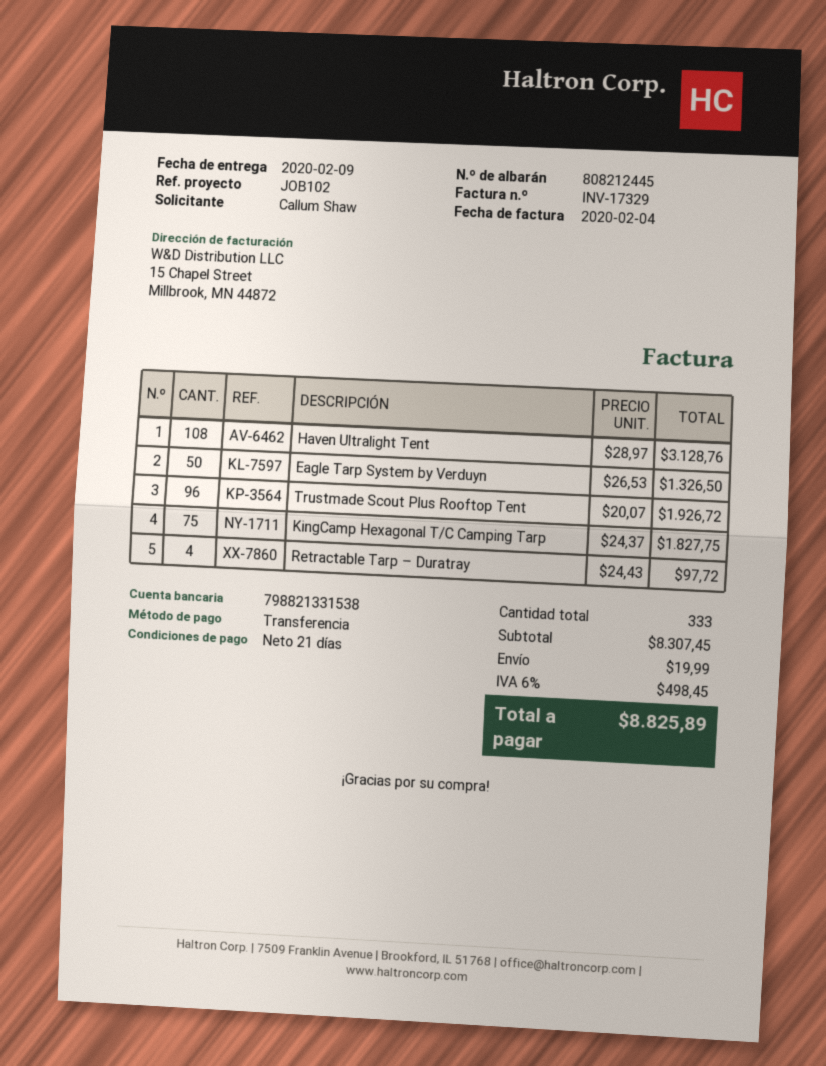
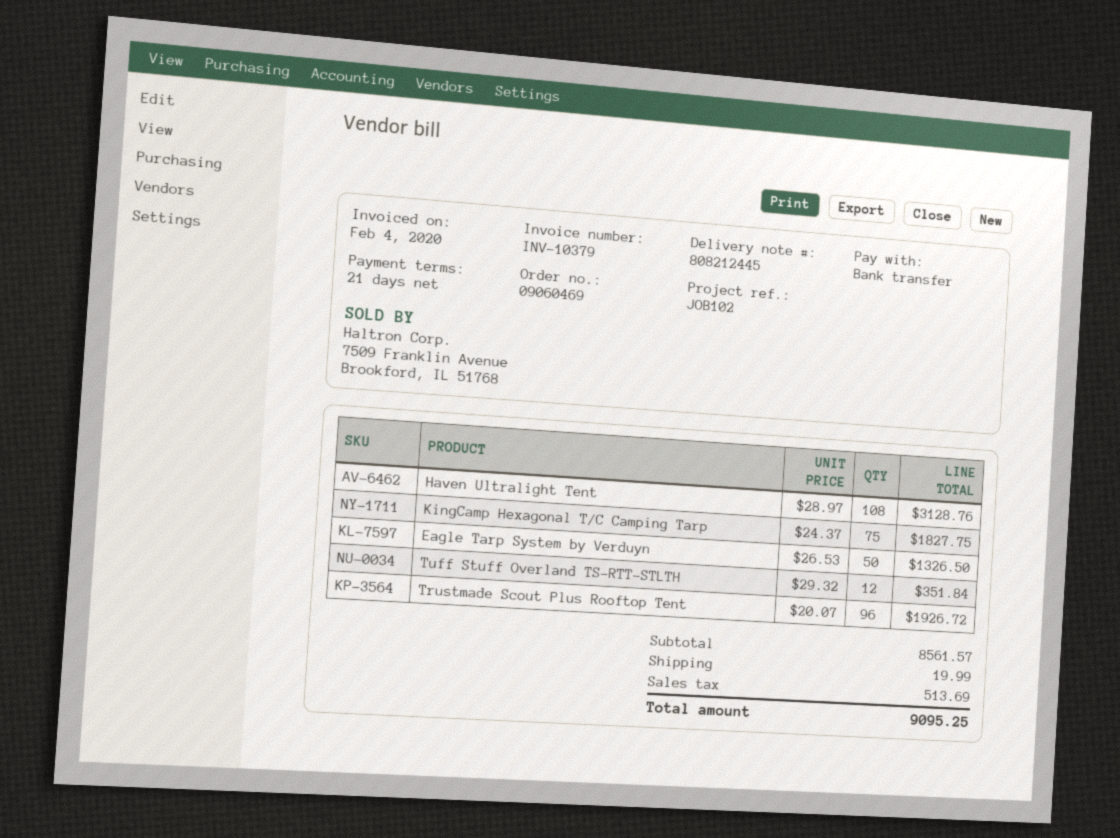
invoice number: INV-17329 -> INV-10379
Retractable Tarp – Duratray: 4 x 24.43 = 97.72 -> none
Tuff Stuff Overland TS-RTT-STLTH: none -> 12 x 29.32 = 351.84
subtotal: 8307.45 -> 8561.57
tax: 498.45 -> 513.69
total: 8825.89 -> 9095.25

